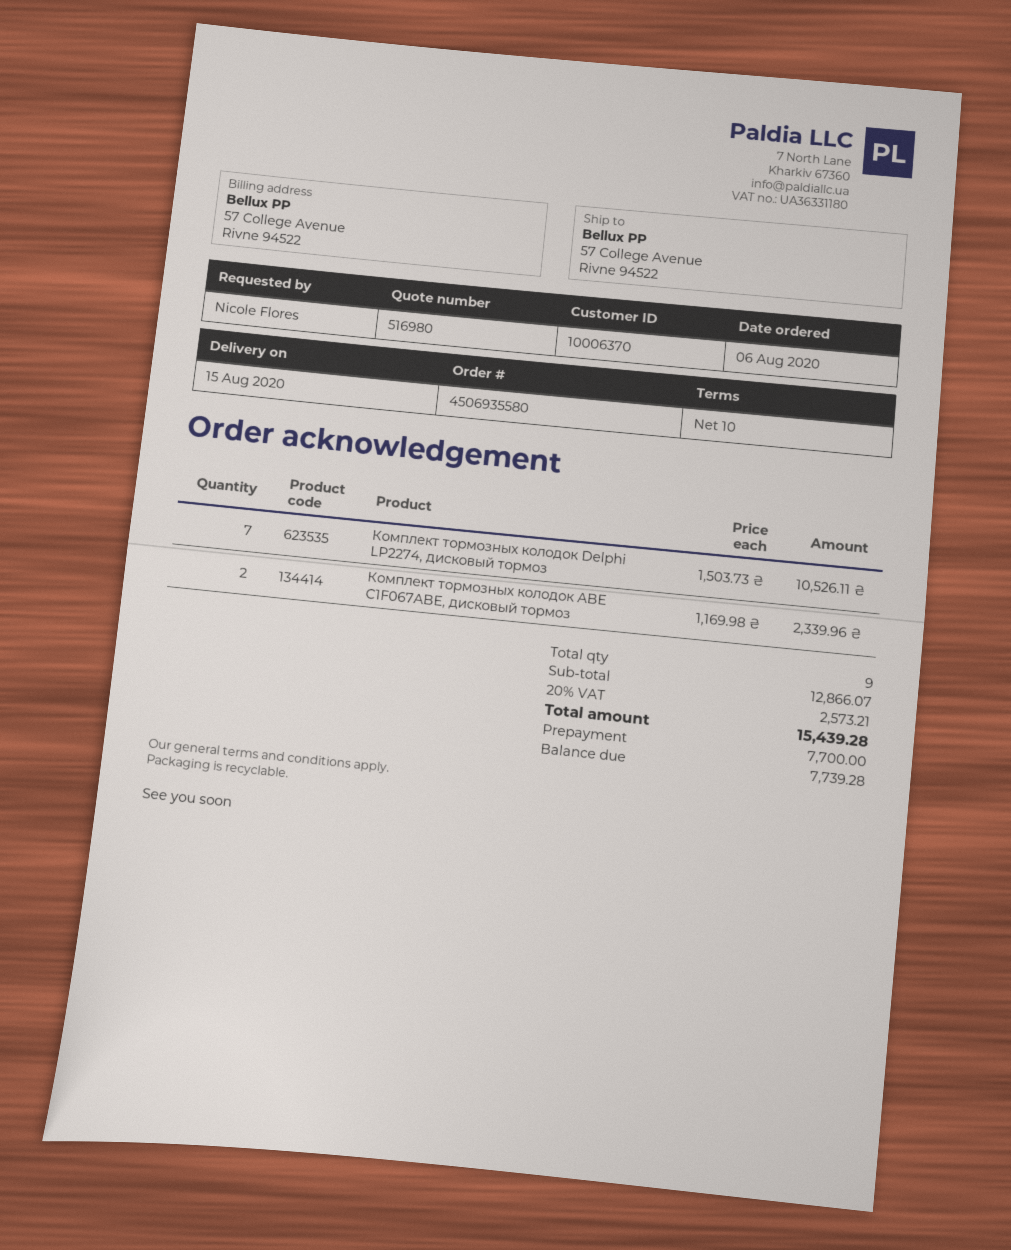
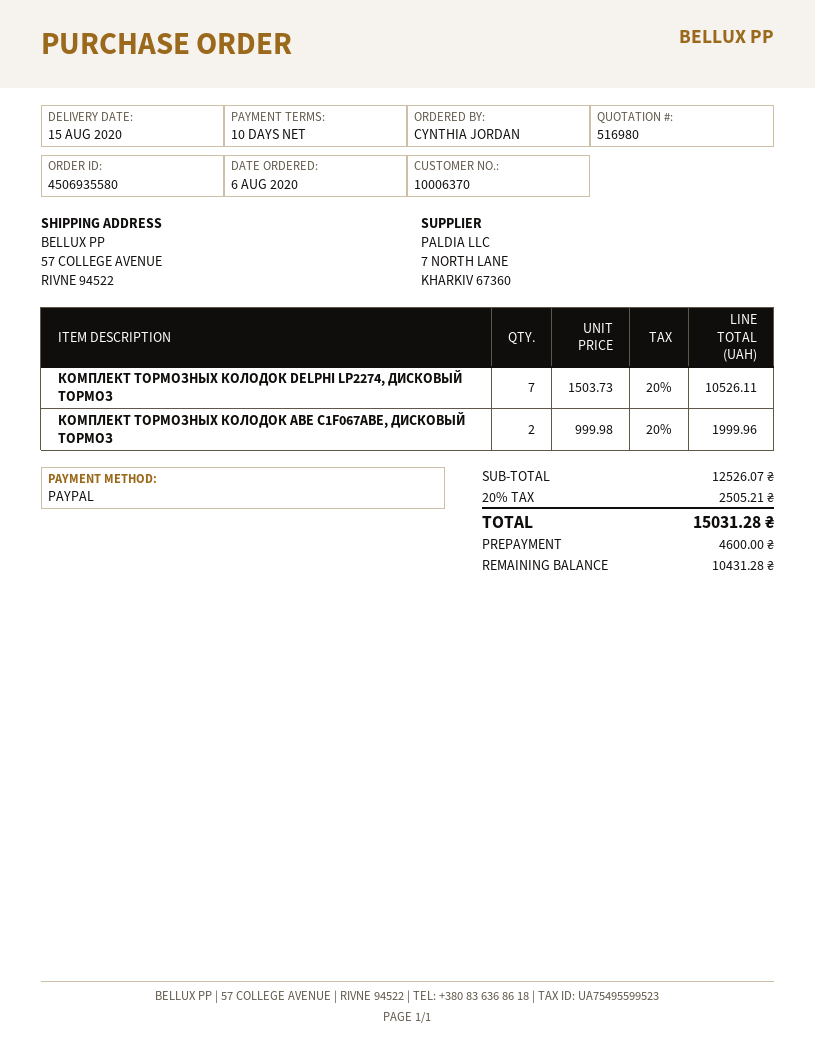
ordered by: Nicole Flores -> CYNTHIA JORDAN
Комплект тормозных колодок ABE C1F067ABE, дисковый тормоз: 2 x 1169.98 = 2339.96 -> 2 x 999.98 = 1999.96
subtotal: 12866.07 -> 12526.07
tax: 20% = 2573.21 -> 20% = 2505.21
total: 15439.28 -> 15031.28
deposit: 7700.00 -> 4600.00
balance: 7739.28 -> 10431.28

